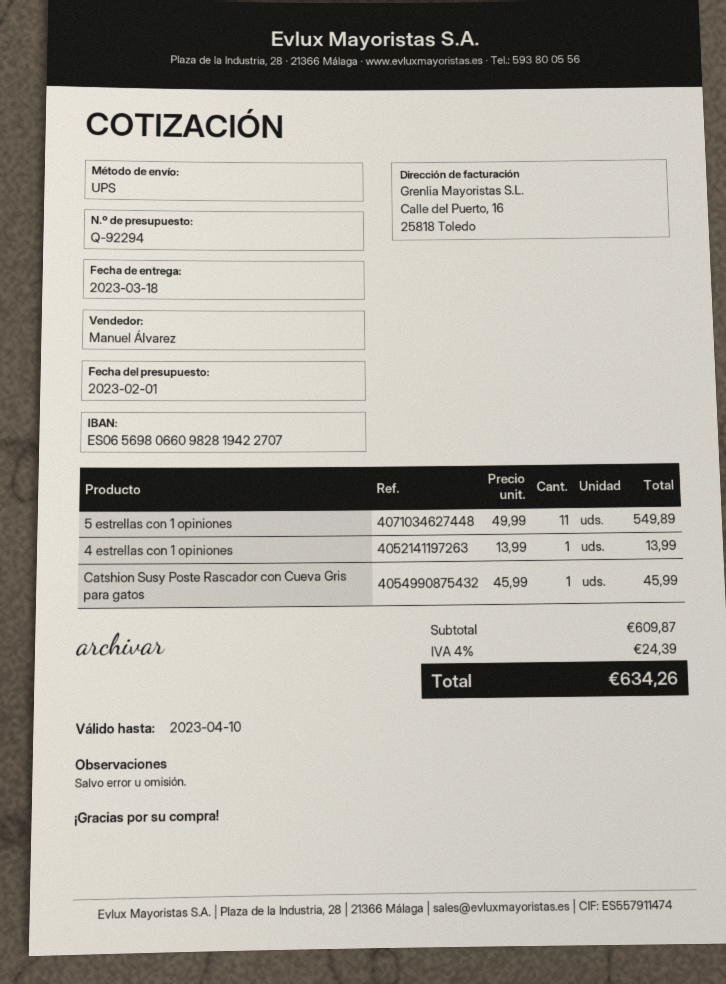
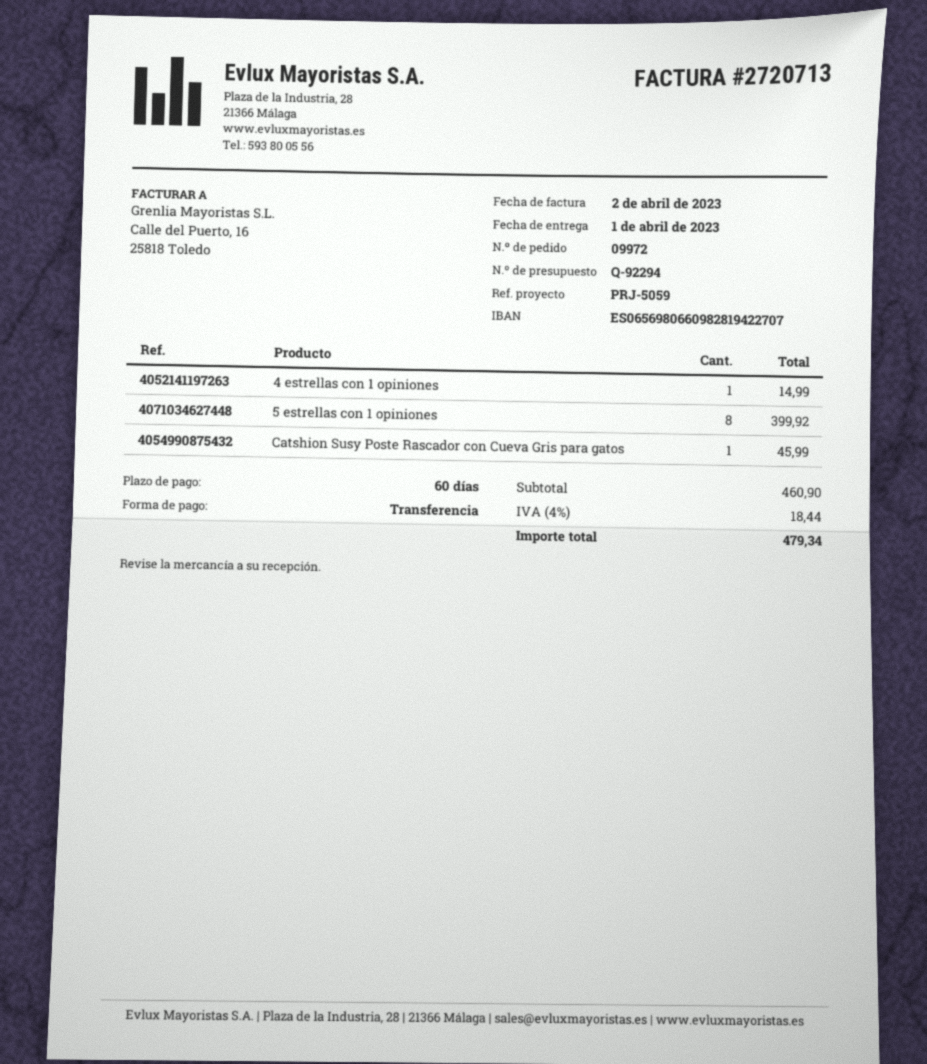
delivery date: 2023-03-18 -> 2023-04-01
5 estrellas con 1 opiniones: 11 for 549.89 -> 8 for 399.92
4 estrellas con 1 opiniones: 1 for 13.99 -> 1 for 14.99
subtotal: 609.87 -> 460.90
tax: 4% = 24.39 -> 4% = 18.44
total: 634.26 -> 479.34

